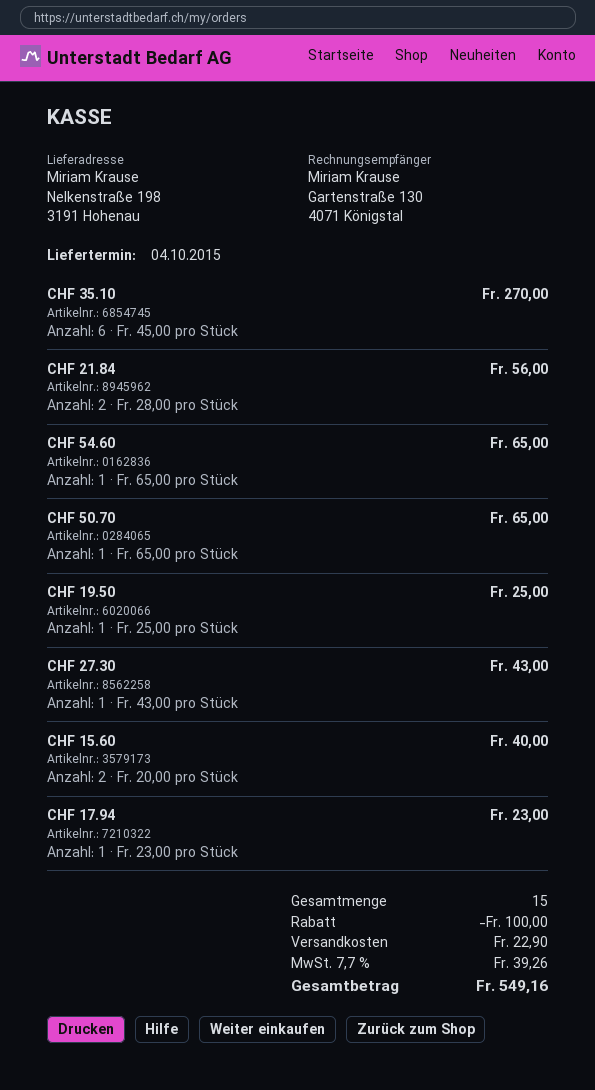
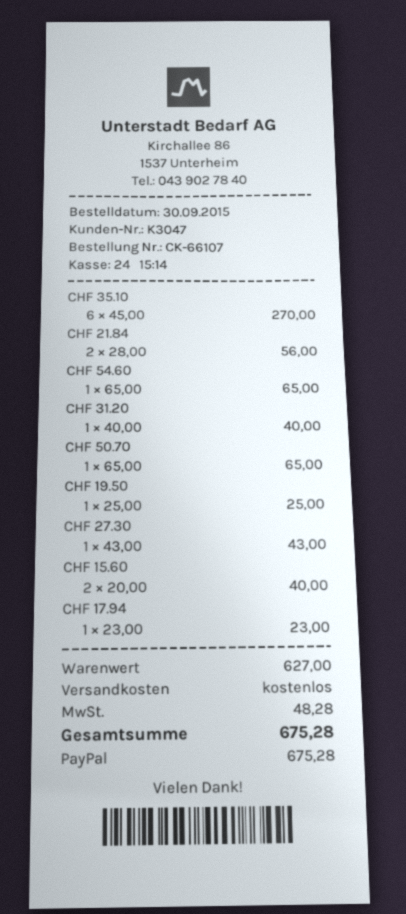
CHF 31.20: none -> 1 x 40.00 = 40.00
discount: 100.00 -> none
shipping: 22.90 -> 0.00
tax: 39.26 -> 48.28
total: 549.16 -> 675.28

